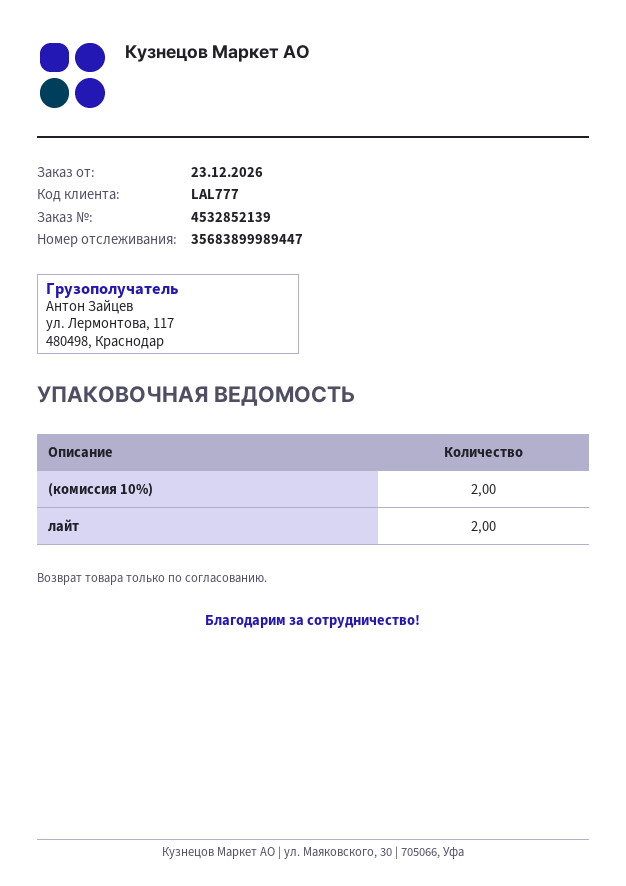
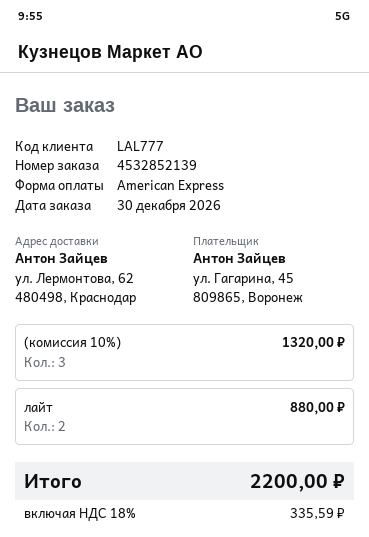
order date: 2026-12-23 -> 2026-12-30
ship to: ул. Лермонтова, 117, 480498, Краснодар -> ул. Лермонтова, 62, 480498, Краснодар
(комиссия 10%): 2 -> 3

